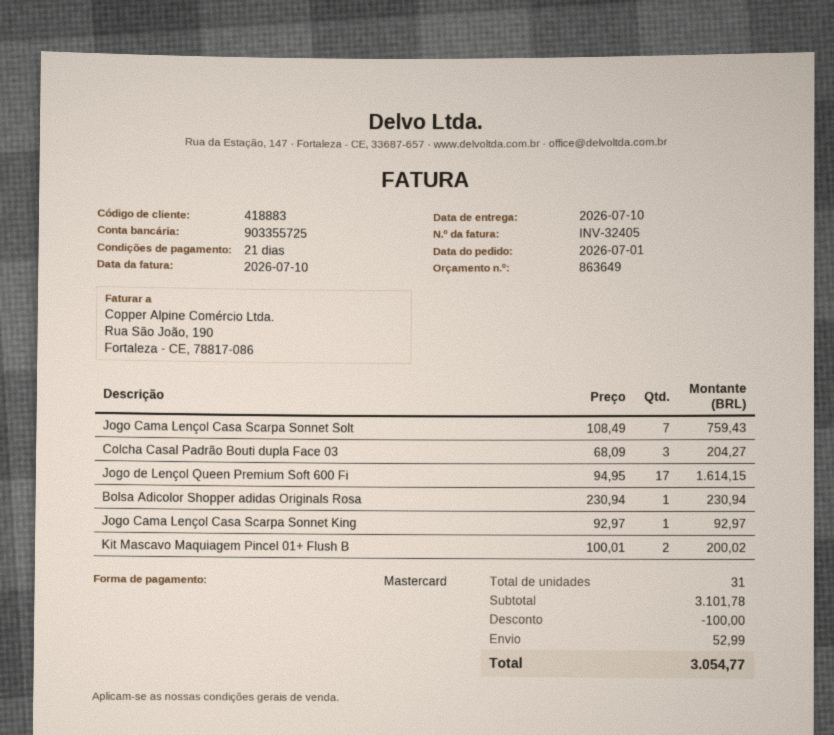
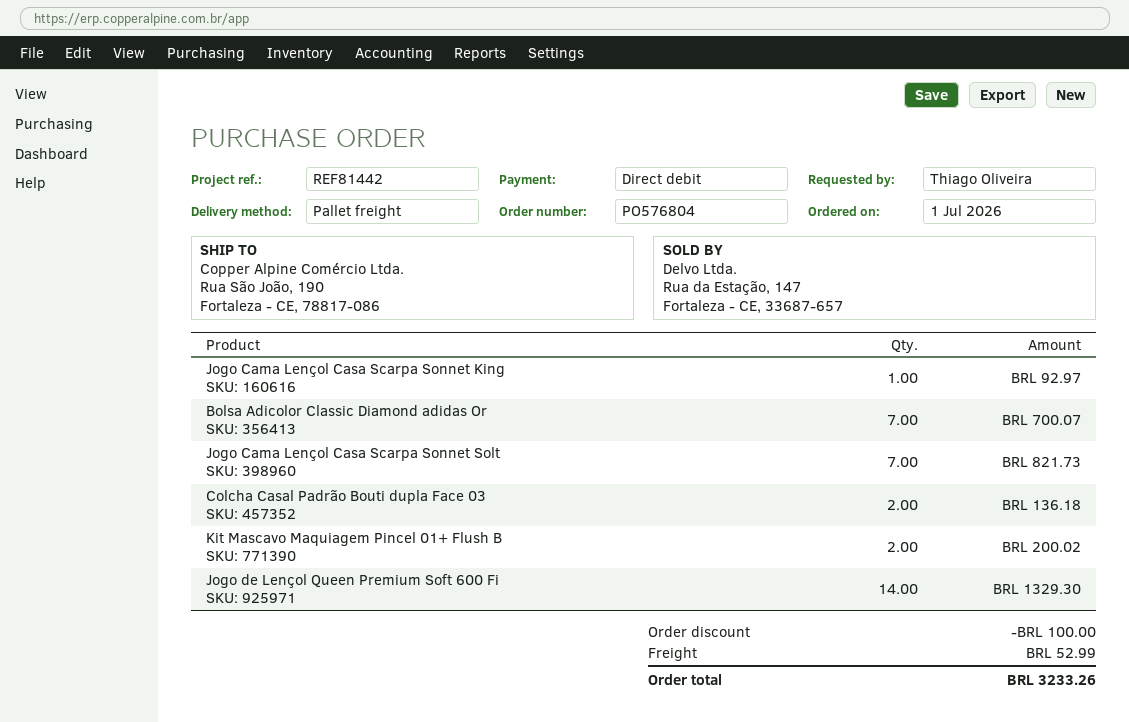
payment method: Mastercard -> direct debit
Jogo Cama Lençol Casa Scarpa Sonnet Solt: 7 for 759.43 -> 7 for 821.73
Colcha Casal Padrão Bouti dupla Face 03: 3 for 204.27 -> 2 for 136.18
Jogo de Lençol Queen Premium Soft 600 Fi: 17 for 1614.15 -> 14 for 1329.30
Bolsa Adicolor Shopper adidas Originals Rosa: 1 for 230.94 -> none
Bolsa Adicolor Classic Diamond adidas Or: none -> 7 for 700.07
total: 3054.77 -> 3233.26

